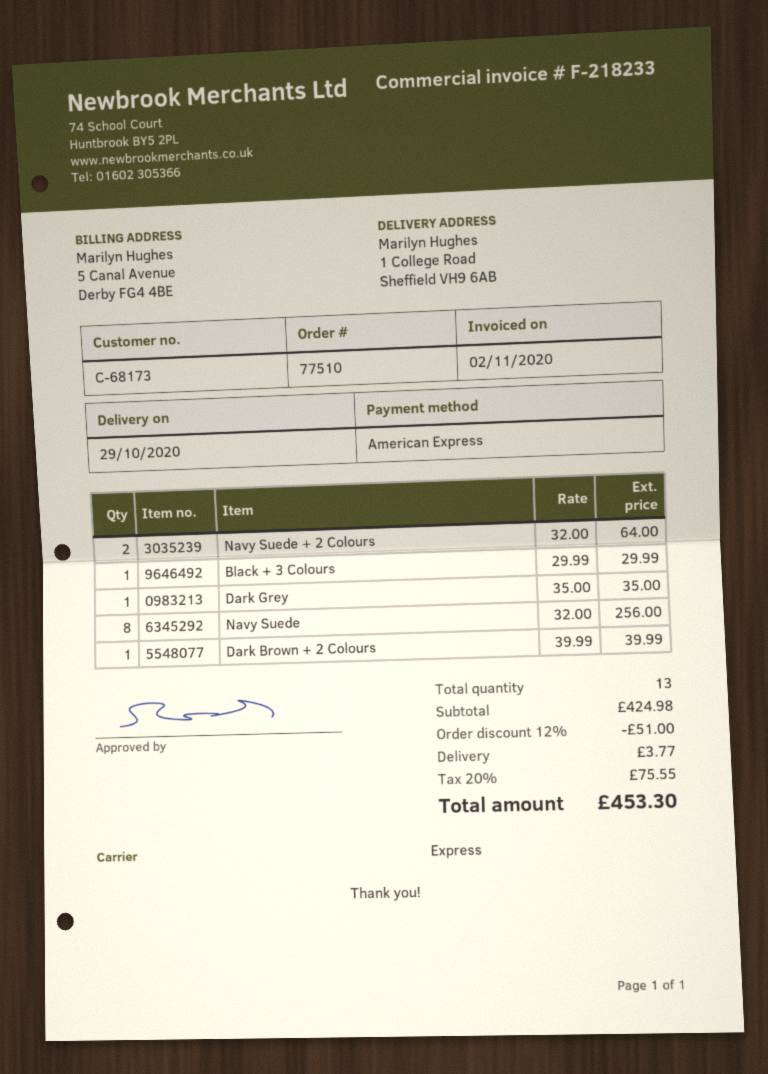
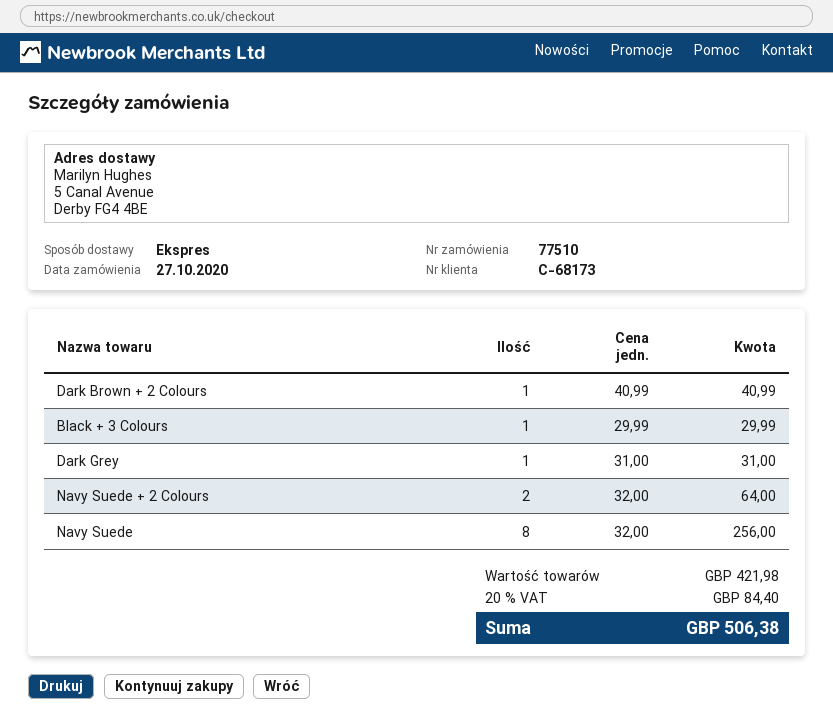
ship to: 1 College Road, Sheffield VH9 6AB -> 5 Canal Avenue, Derby FG4 4BE
Dark Grey: 1 x 35.00 = 35.00 -> 1 x 31.00 = 31.00
Dark Brown + 2 Colours: 1 x 39.99 = 39.99 -> 1 x 40.99 = 40.99
subtotal: 424.98 -> 421.98
discount: 12% = 51.00 -> none
shipping: 3.77 -> none
tax: 20% = 75.55 -> 20% = 84.40
total: 453.30 -> 506.38

